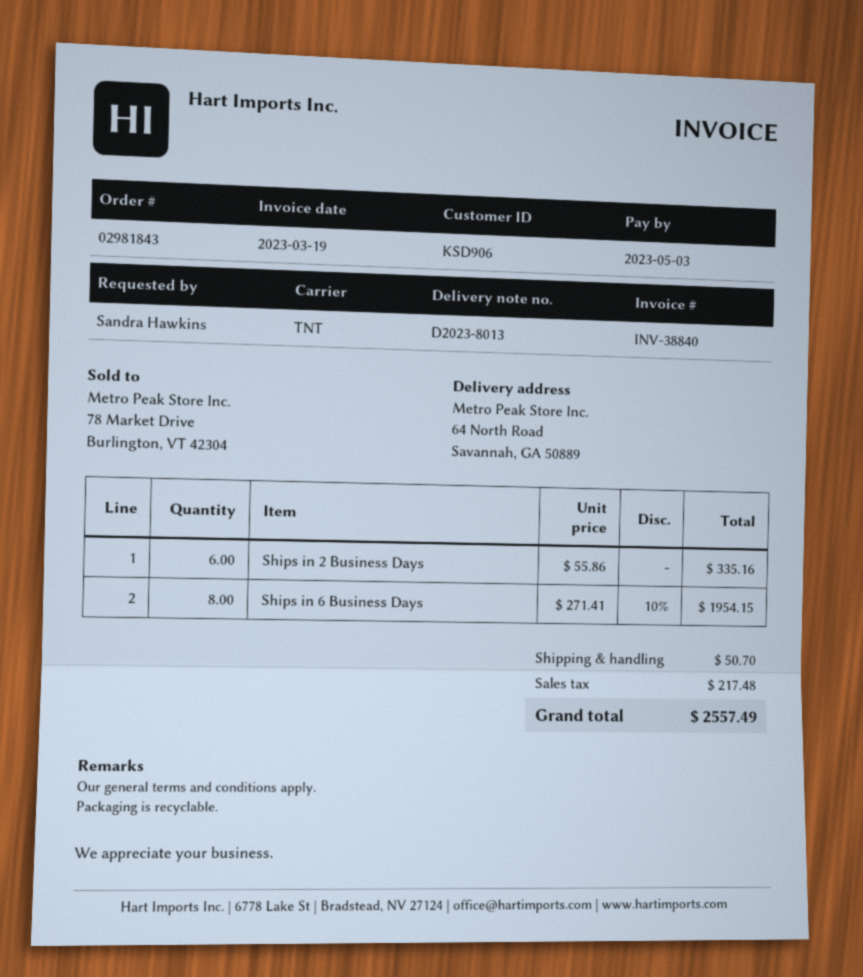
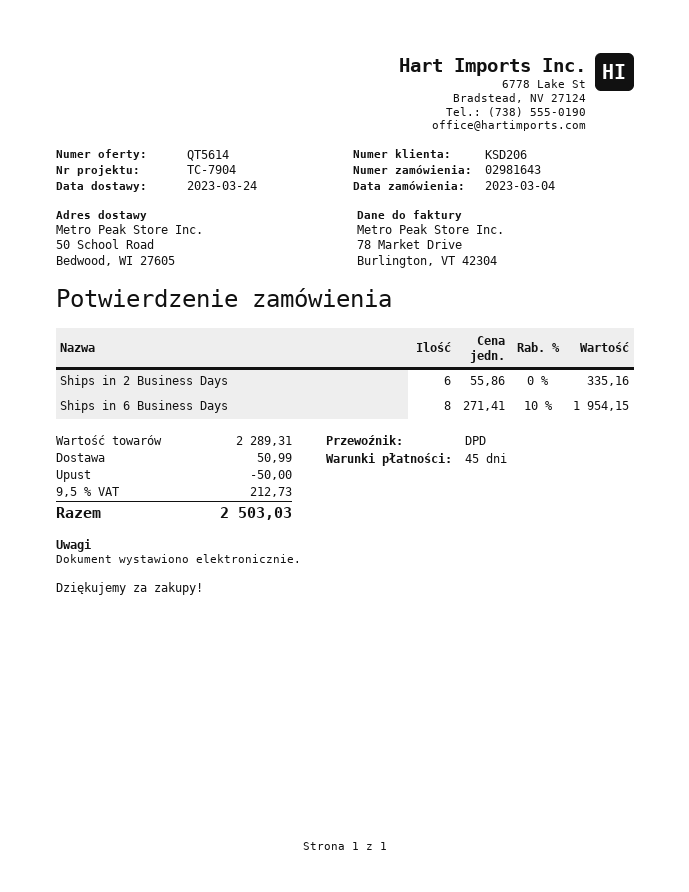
order number: 02981843 -> 02981643
customer number: KSD906 -> KSD206
shipping method: TNT -> DPD
ship to: 64 North Road, Savannah, GA 50889 -> 50 School Road, Bedwood, WI 27605
discount: none -> 50.00
shipping: 50.70 -> 50.99
tax: 217.48 -> 212.73
total: 2557.49 -> 2503.03

